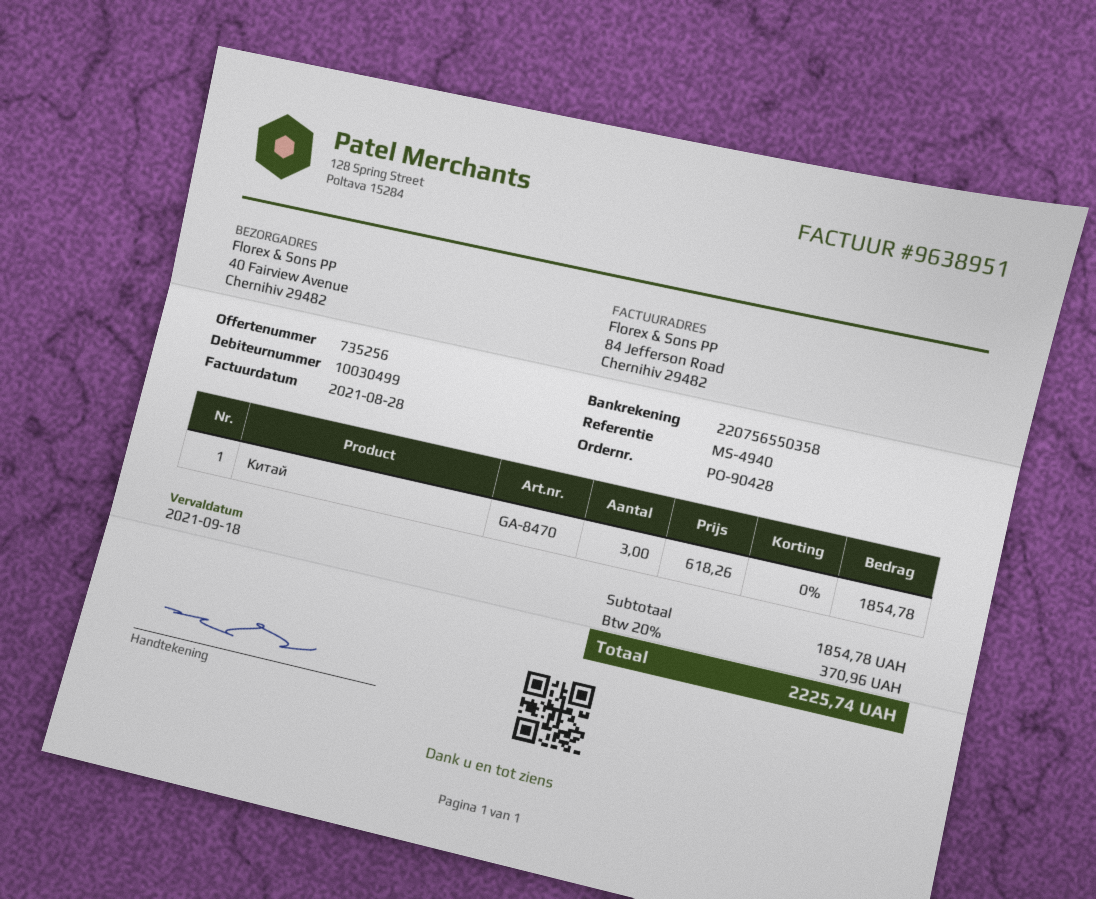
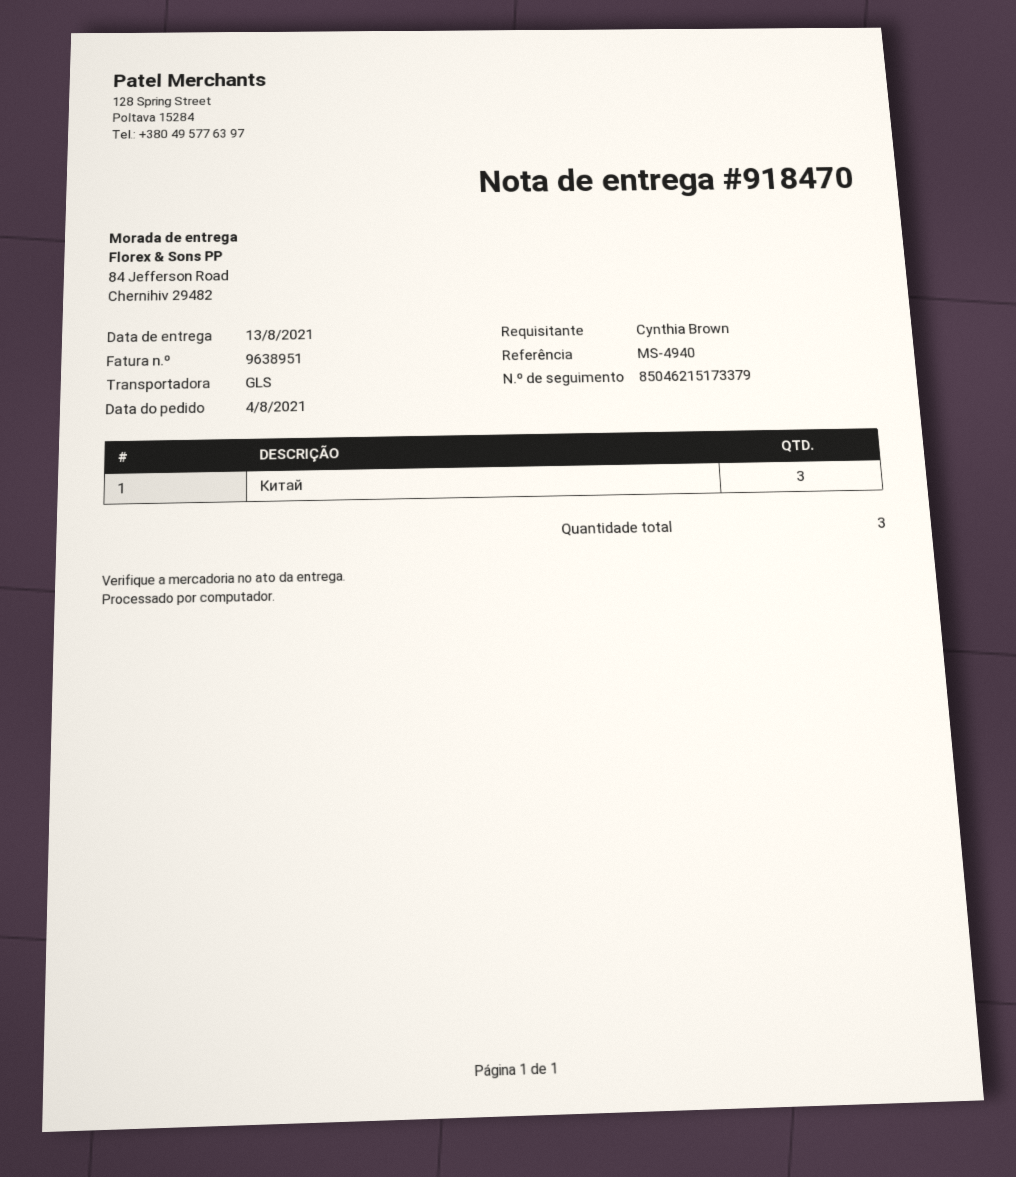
ship to: 40 Fairview Avenue, Chernihiv 29482 -> 84 Jefferson Road, Chernihiv 29482

